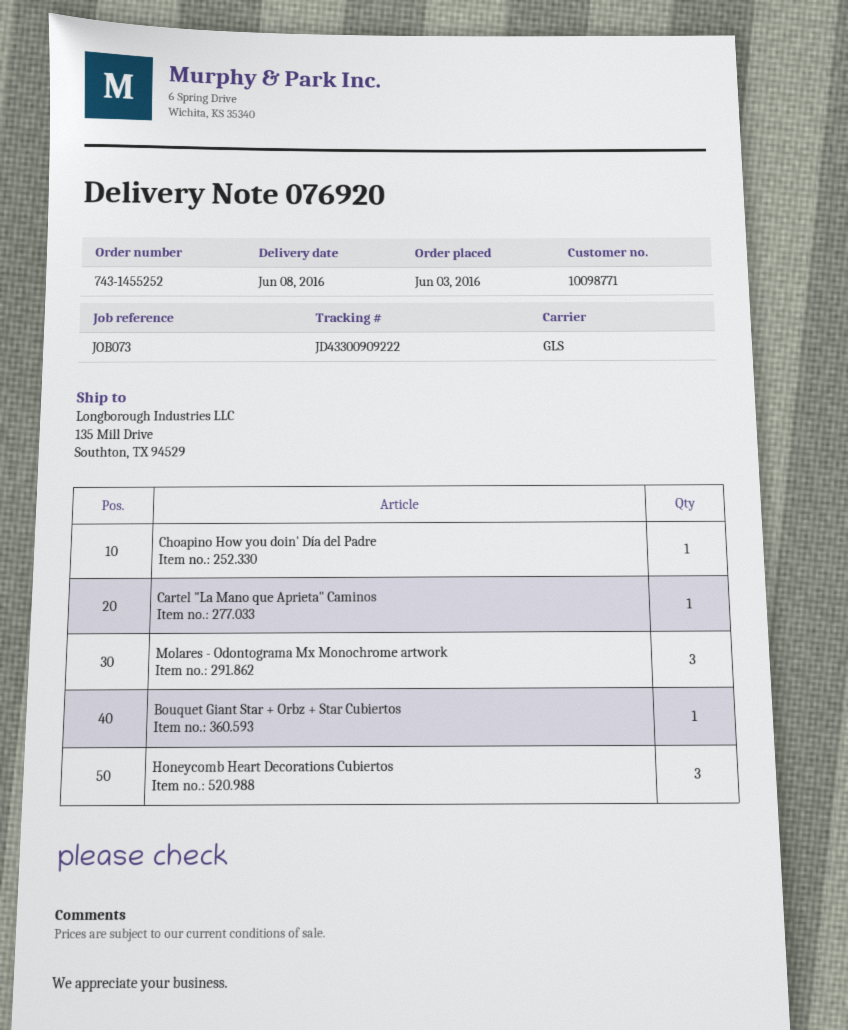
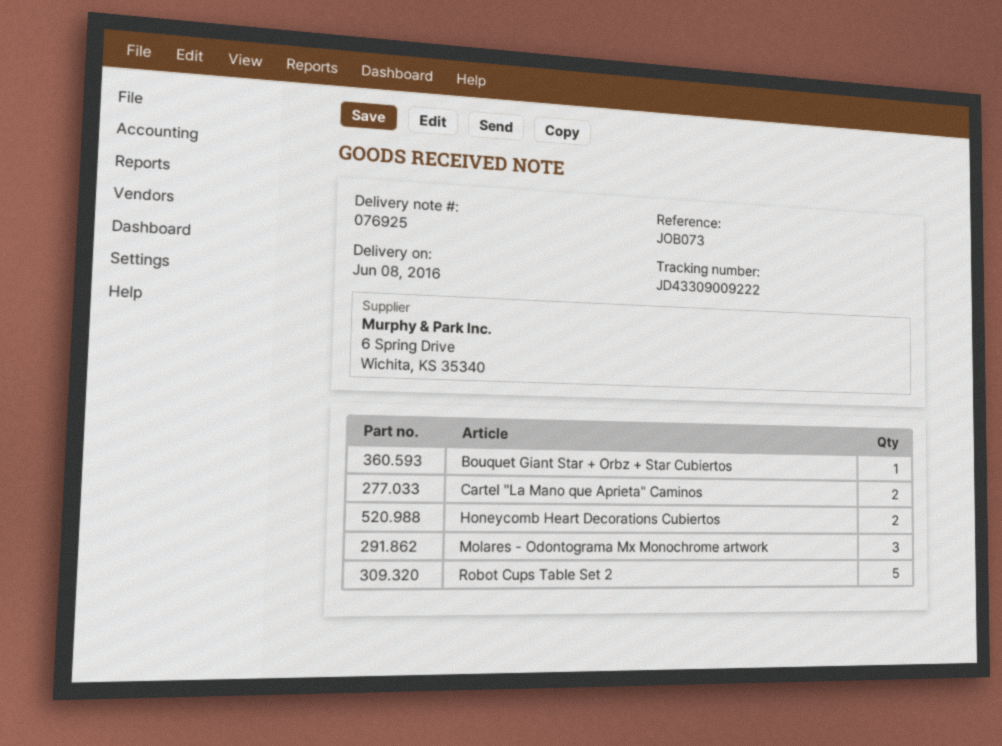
delivery note number: 076920 -> 076925
tracking number: JD43300909222 -> JD43309009222
Choapino How you doin' Día del Padre: 1 -> none
Cartel "La Mano que Aprieta" Caminos: 1 -> 2
Honeycomb Heart Decorations Cubiertos: 3 -> 2
Robot Cups Table Set 2: none -> 5

